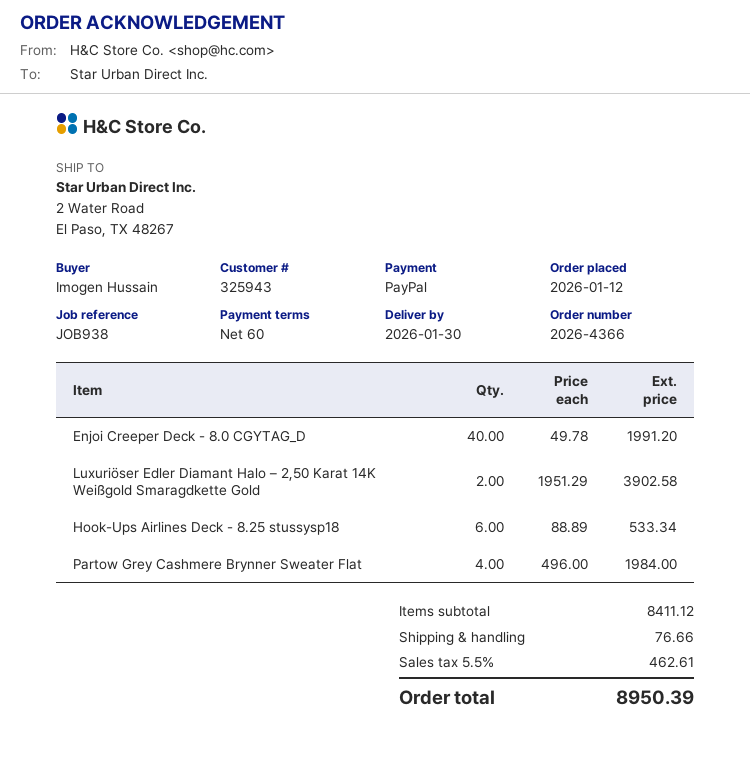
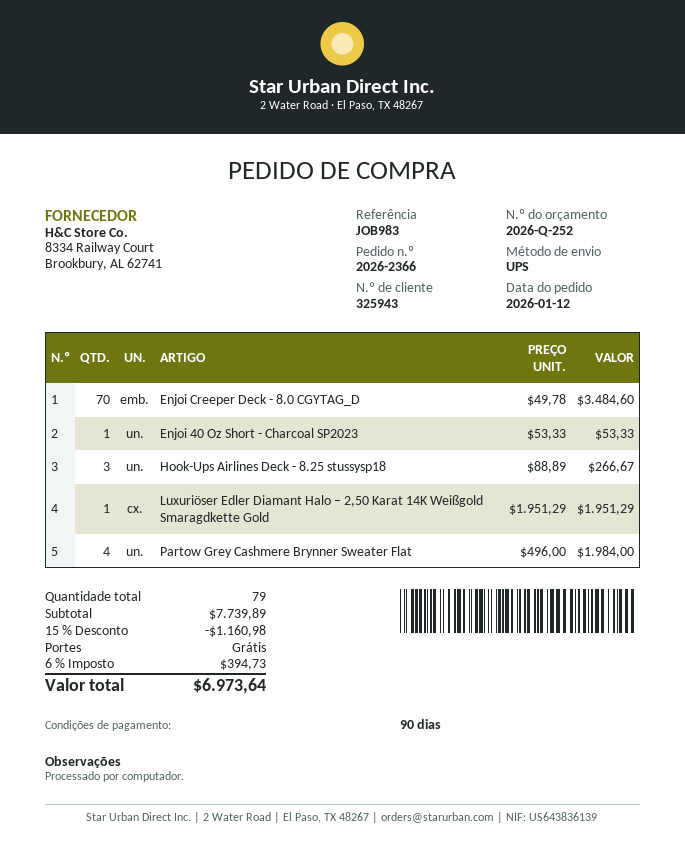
order number: 2026-4366 -> 2026-2366
payment terms: 60 days -> 90 days
reference: JOB938 -> JOB983
Enjoi Creeper Deck - 8.0 CGYTAG_D: 40 x 49.78 = 1991.20 -> 70 x 49.78 = 3484.60
Luxuriöser Edler Diamant Halo – 2,50 Karat 14K Weißgold Smaragdkette Gold: 2 x 1951.29 = 3902.58 -> 1 x 1951.29 = 1951.29
Hook-Ups Airlines Deck - 8.25 stussysp18: 6 x 88.89 = 533.34 -> 3 x 88.89 = 266.67
Enjoi 40 Oz Short - Charcoal SP2023: none -> 1 x 53.33 = 53.33
subtotal: 8411.12 -> 7739.89
discount: none -> 15% = 1160.98
shipping: 76.66 -> 0.00
tax: 5.5% = 462.61 -> 6% = 394.73
total: 8950.39 -> 6973.64

